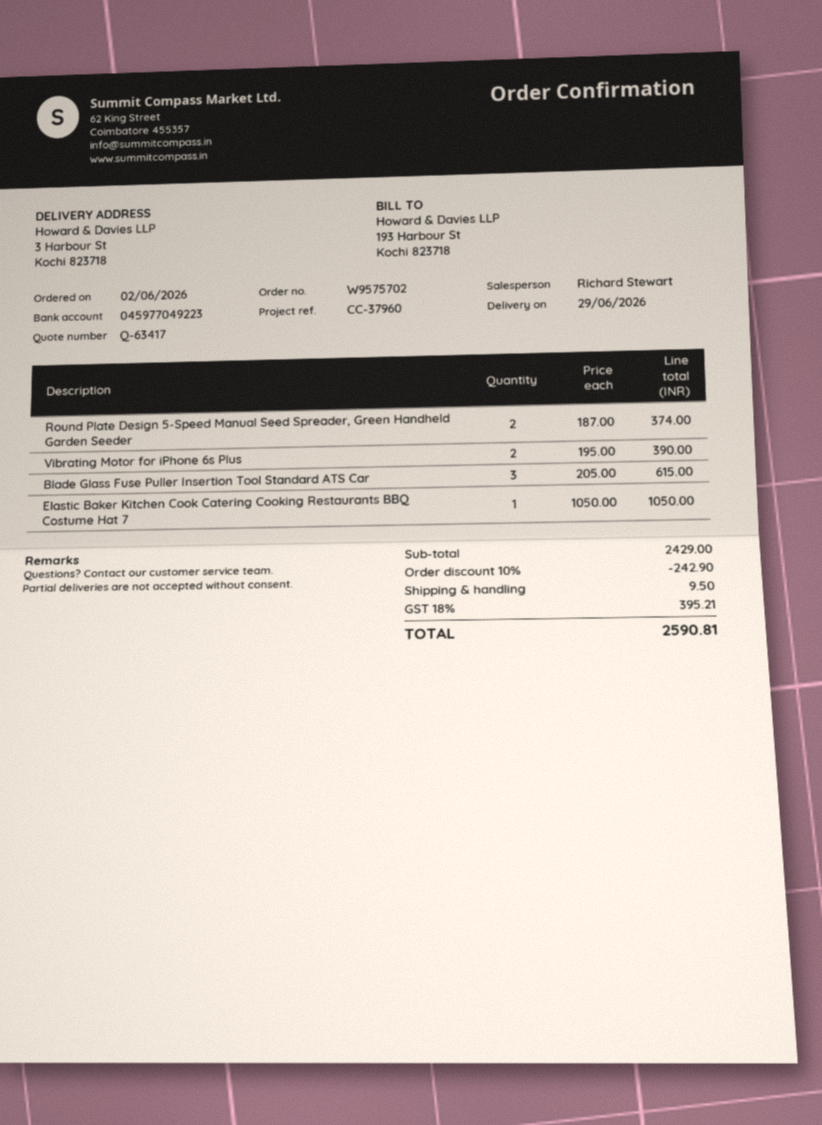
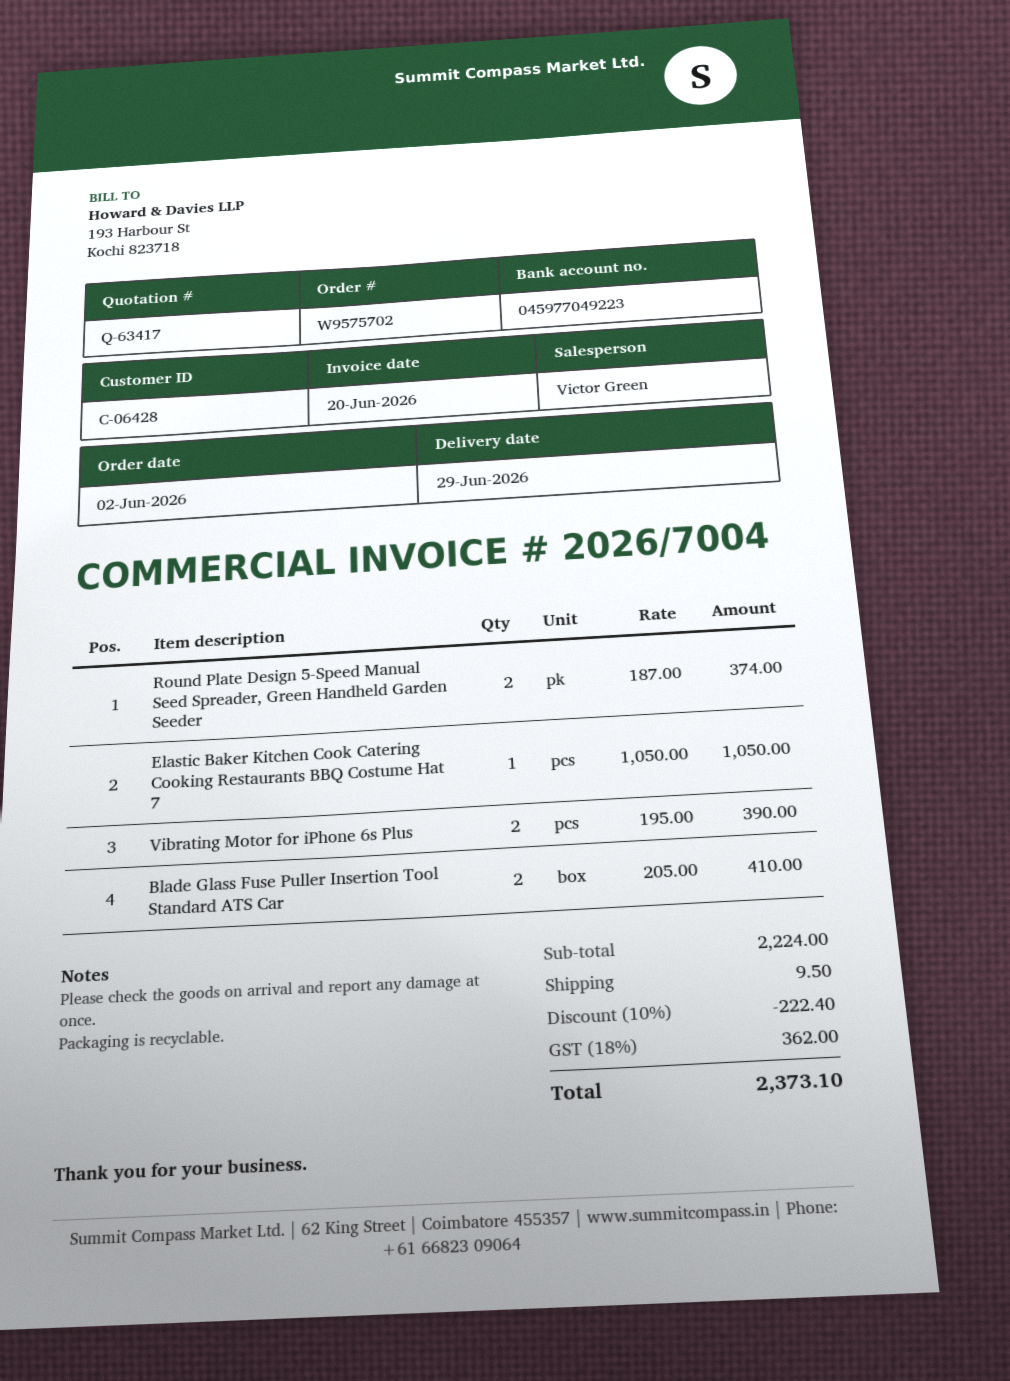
sales rep: Richard Stewart -> Victor Green
Blade Glass Fuse Puller Insertion Tool Standard ATS Car: 3 x 205.00 = 615.00 -> 2 x 205.00 = 410.00
subtotal: 2429.00 -> 2224.00
discount: 10% = 242.90 -> 10% = 222.40
tax: 18% = 395.21 -> 18% = 362.00
total: 2590.81 -> 2373.10

